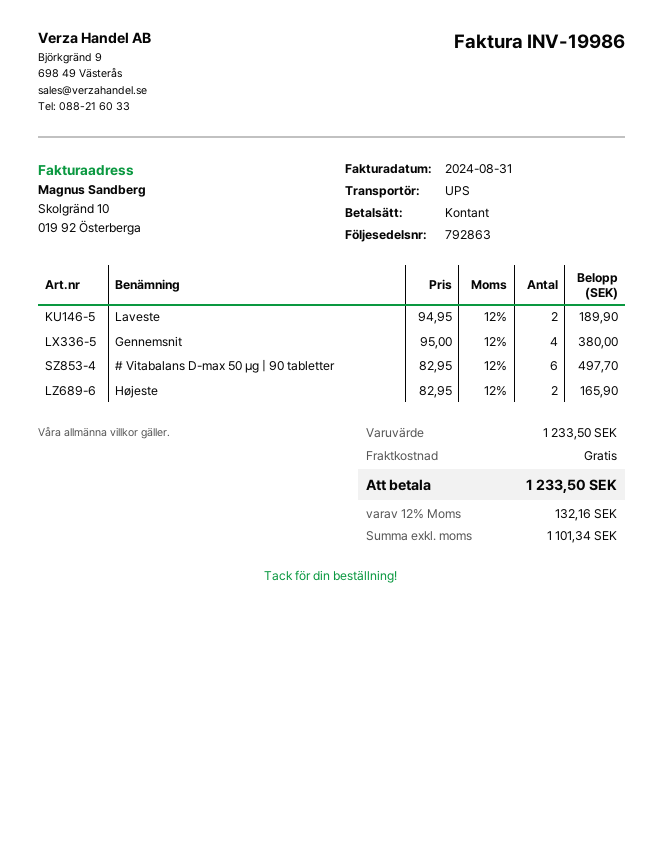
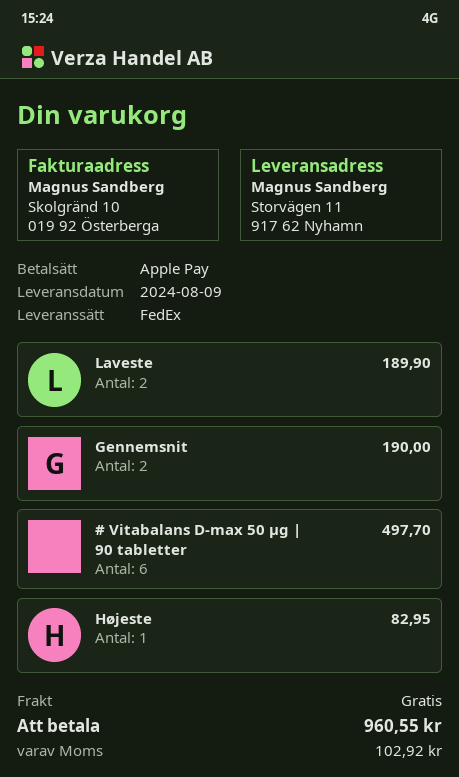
payment method: cash -> Apple Pay
shipping method: UPS -> FedEx
Gennemsnit: 4 for 380.00 -> 2 for 190.00
Højeste: 2 for 165.90 -> 1 for 82.95
tax: 132.16 -> 102.92
total: 1233.50 -> 960.55

